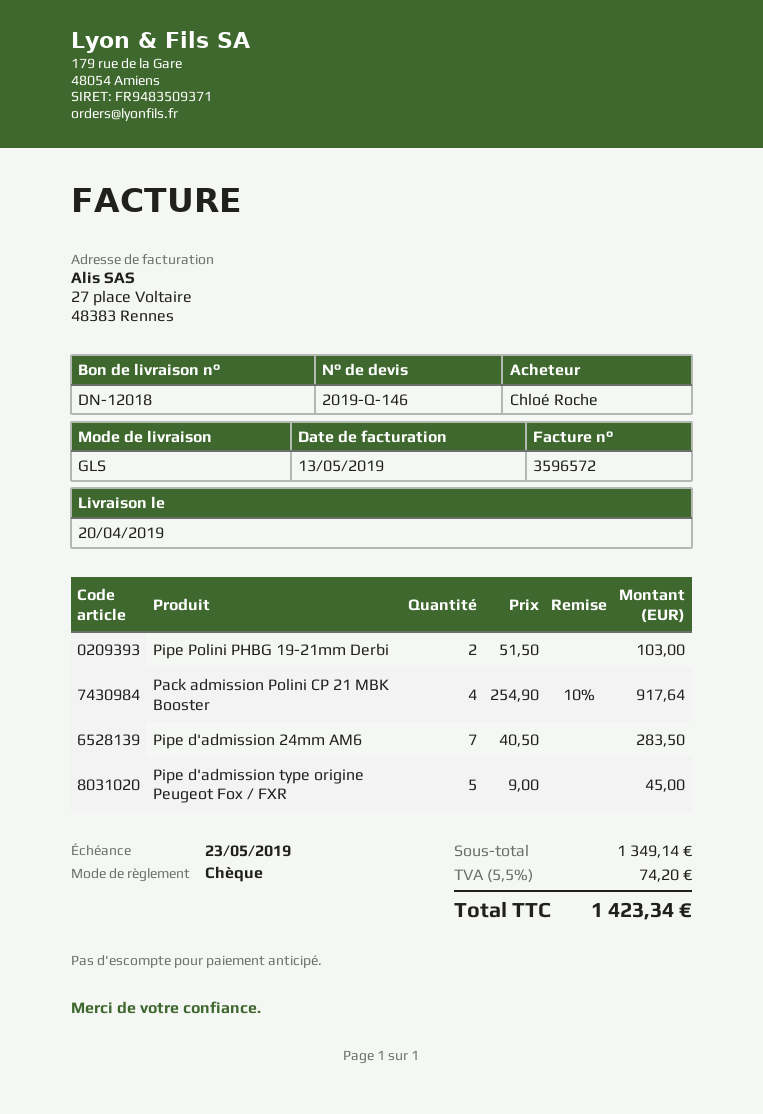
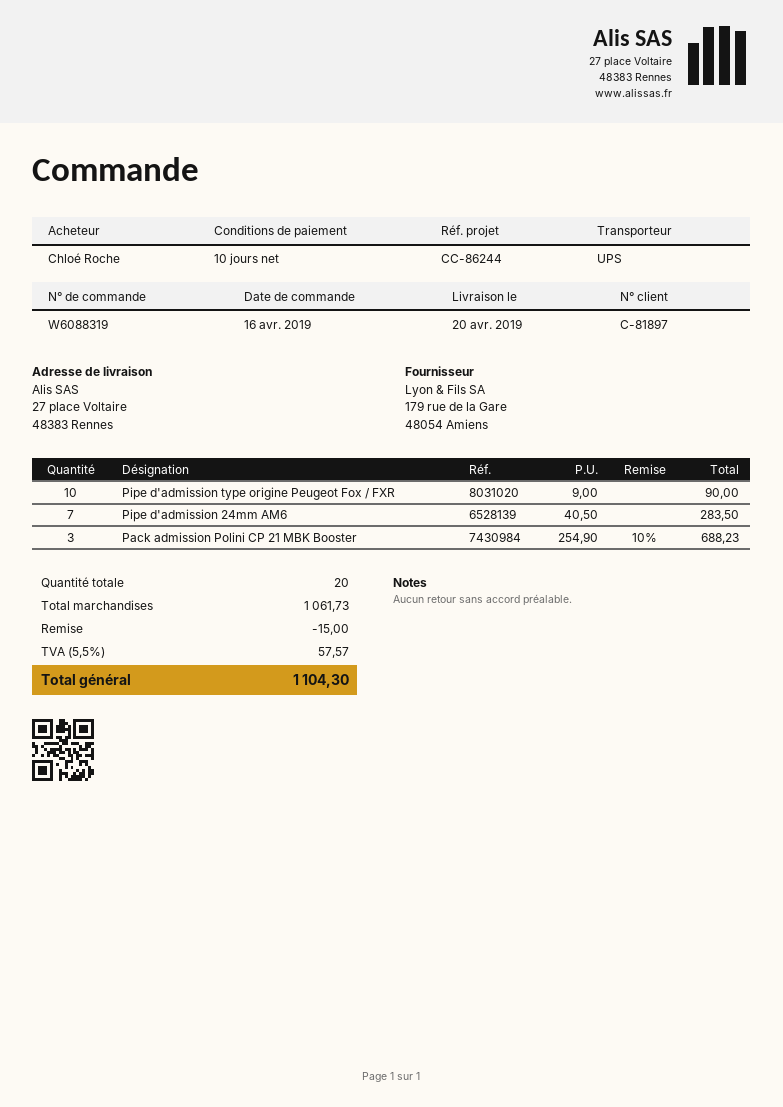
shipping method: GLS -> UPS
Pipe Polini PHBG 19-21mm Derbi: 2 x 51.50 = 103.00 -> none
Pack admission Polini CP 21 MBK Booster: 4 x 254.90 - 10% = 917.64 -> 3 x 254.90 - 10% = 688.23
Pipe d'admission type origine Peugeot Fox / FXR: 5 x 9.00 = 45.00 -> 10 x 9.00 = 90.00
subtotal: 1349.14 -> 1061.73
discount: none -> 15.00
tax: 5.5% = 74.20 -> 5.5% = 57.57
total: 1423.34 -> 1104.30

